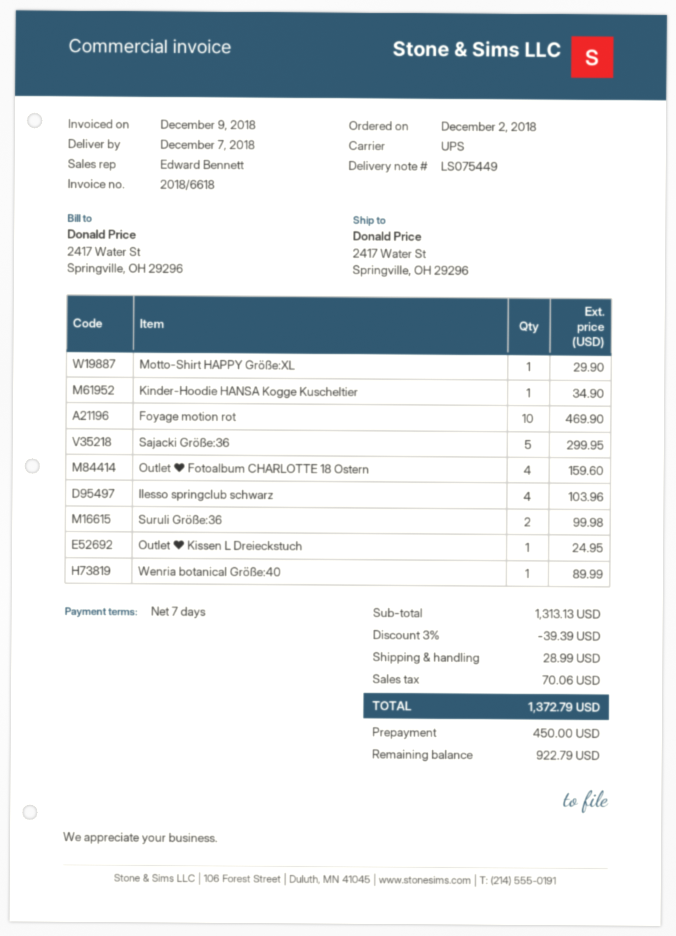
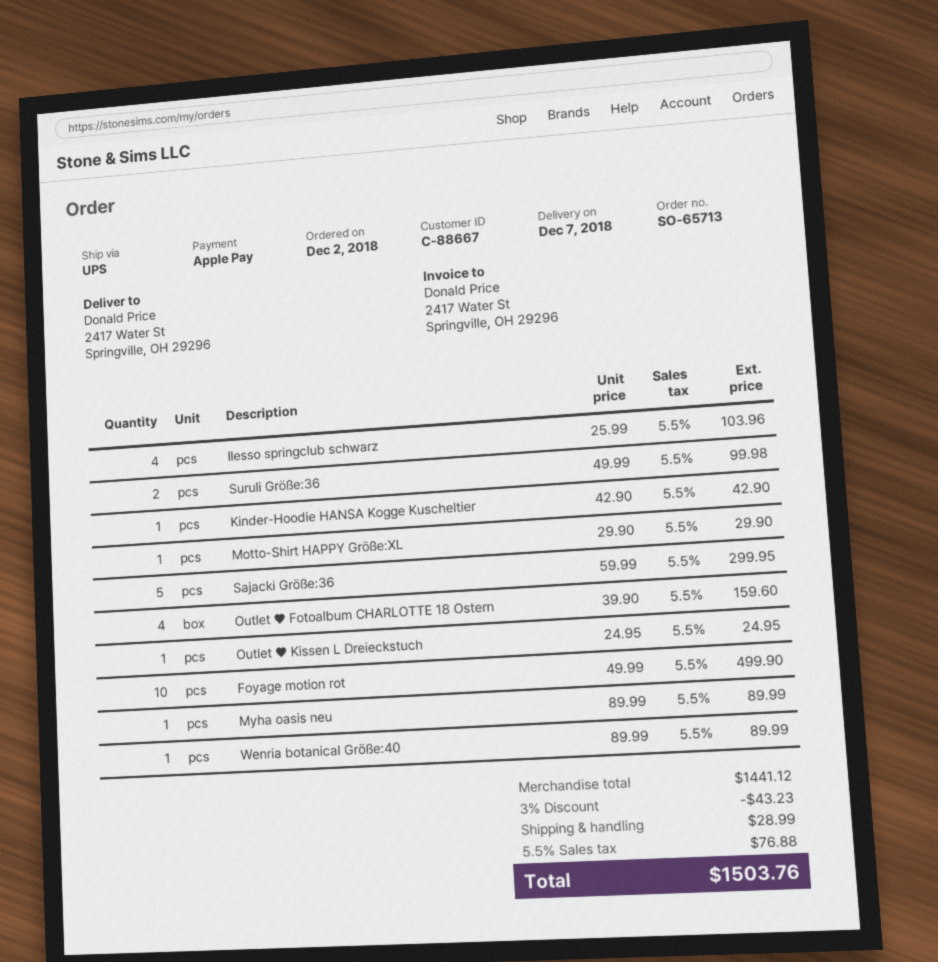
Kinder-Hoodie HANSA Kogge Kuscheltier: 1 for 34.90 -> 1 for 42.90
Foyage motion rot: 10 for 469.90 -> 10 for 499.90
Myha oasis neu: none -> 1 for 89.99
subtotal: 1313.13 -> 1441.12
discount: 3% = 39.39 -> 3% = 43.23
tax: 70.06 -> 76.88
total: 1372.79 -> 1503.76

